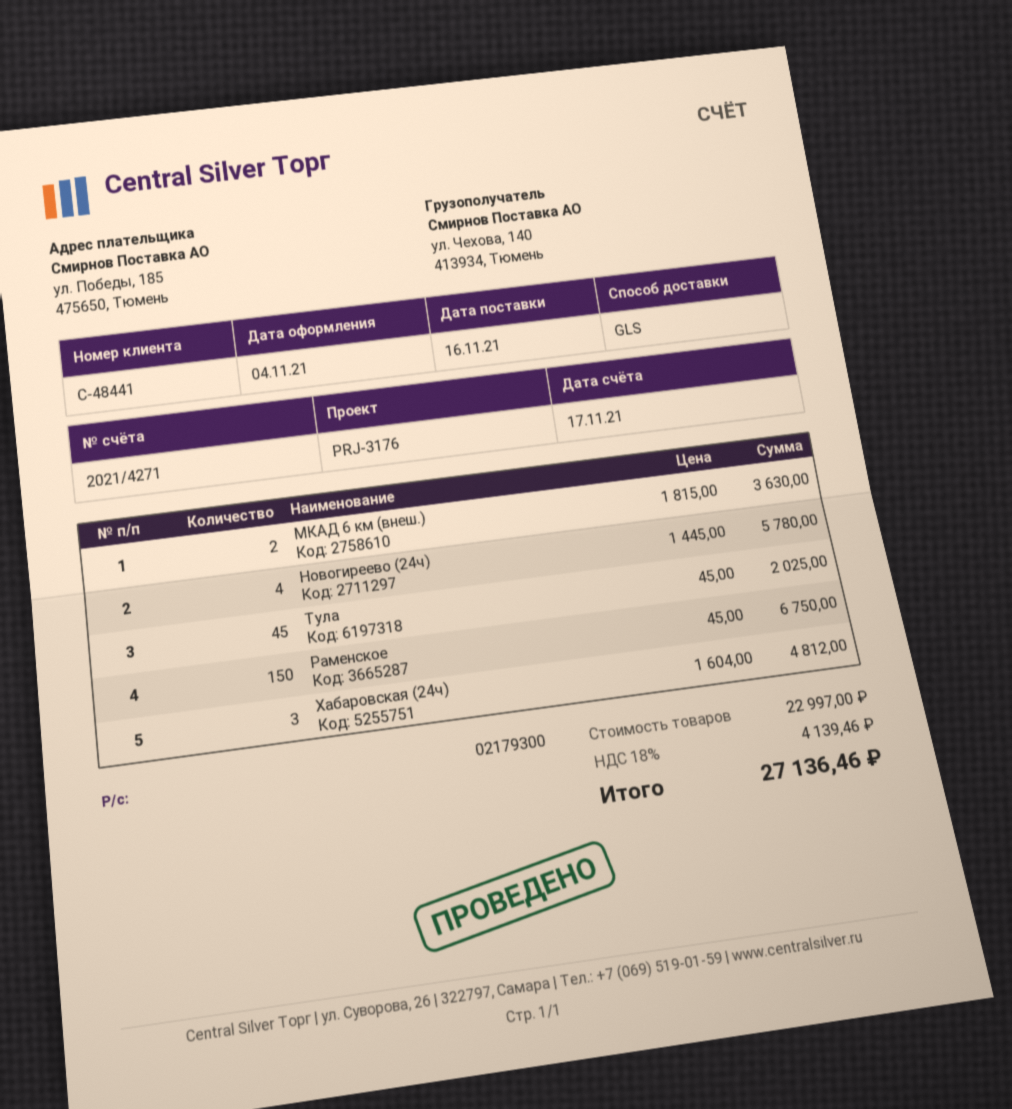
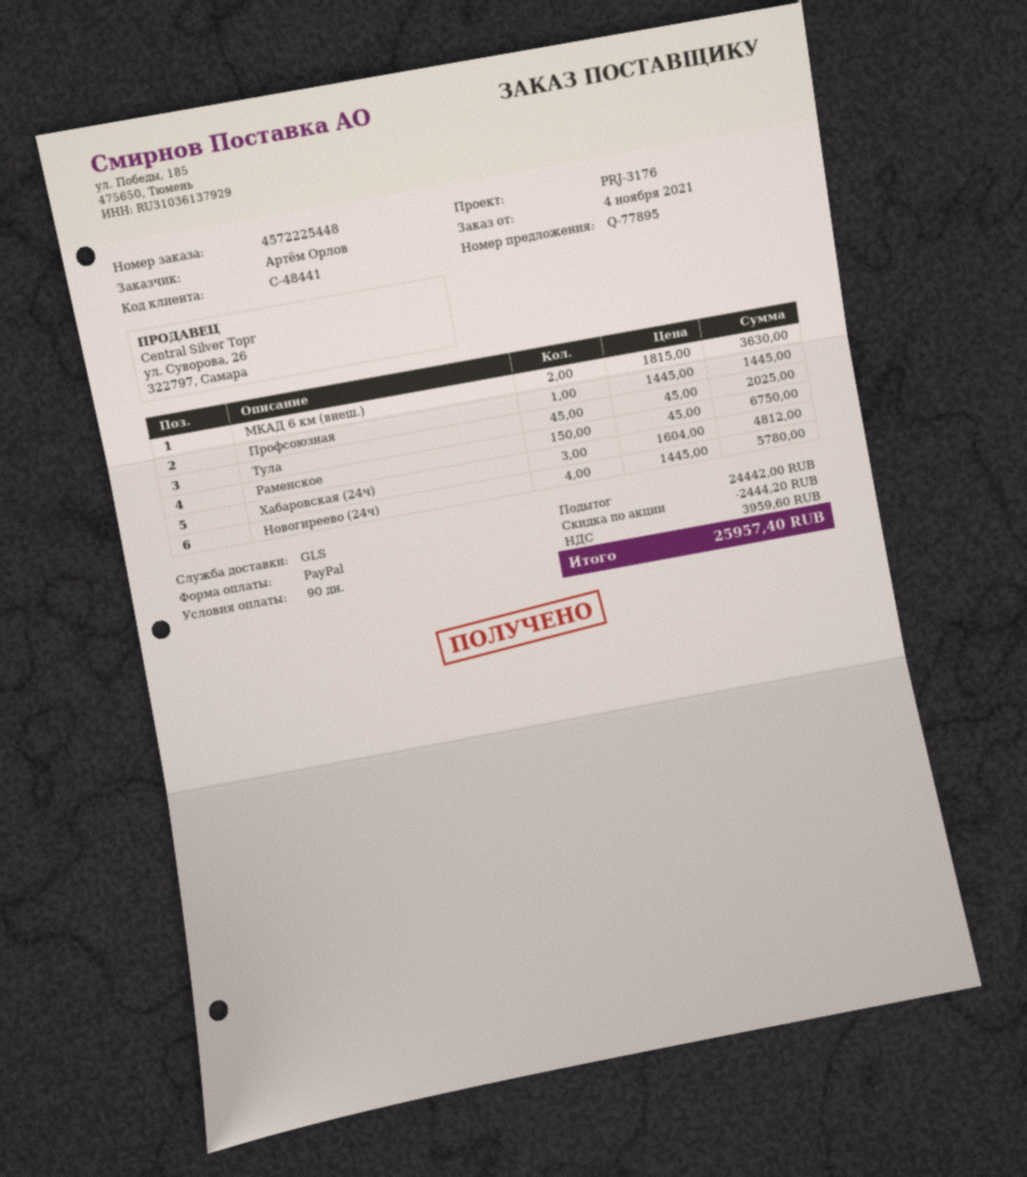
Профсоюзная: none -> 1 x 1445.00 = 1445.00
subtotal: 22997.00 -> 24442.00
discount: none -> 2444.20
tax: 4139.46 -> 3959.60
total: 27136.46 -> 25957.40

